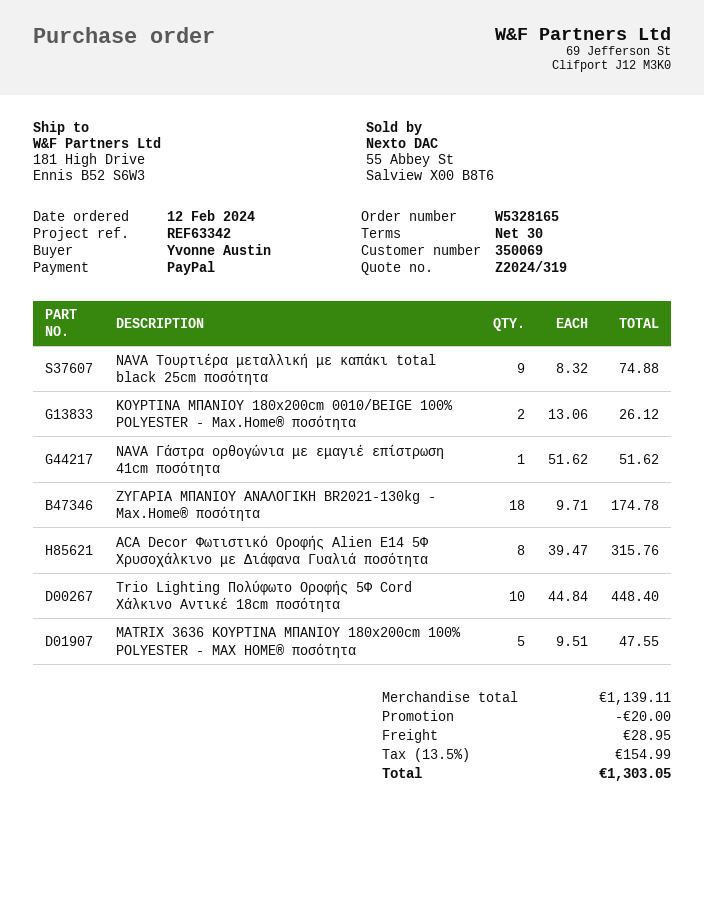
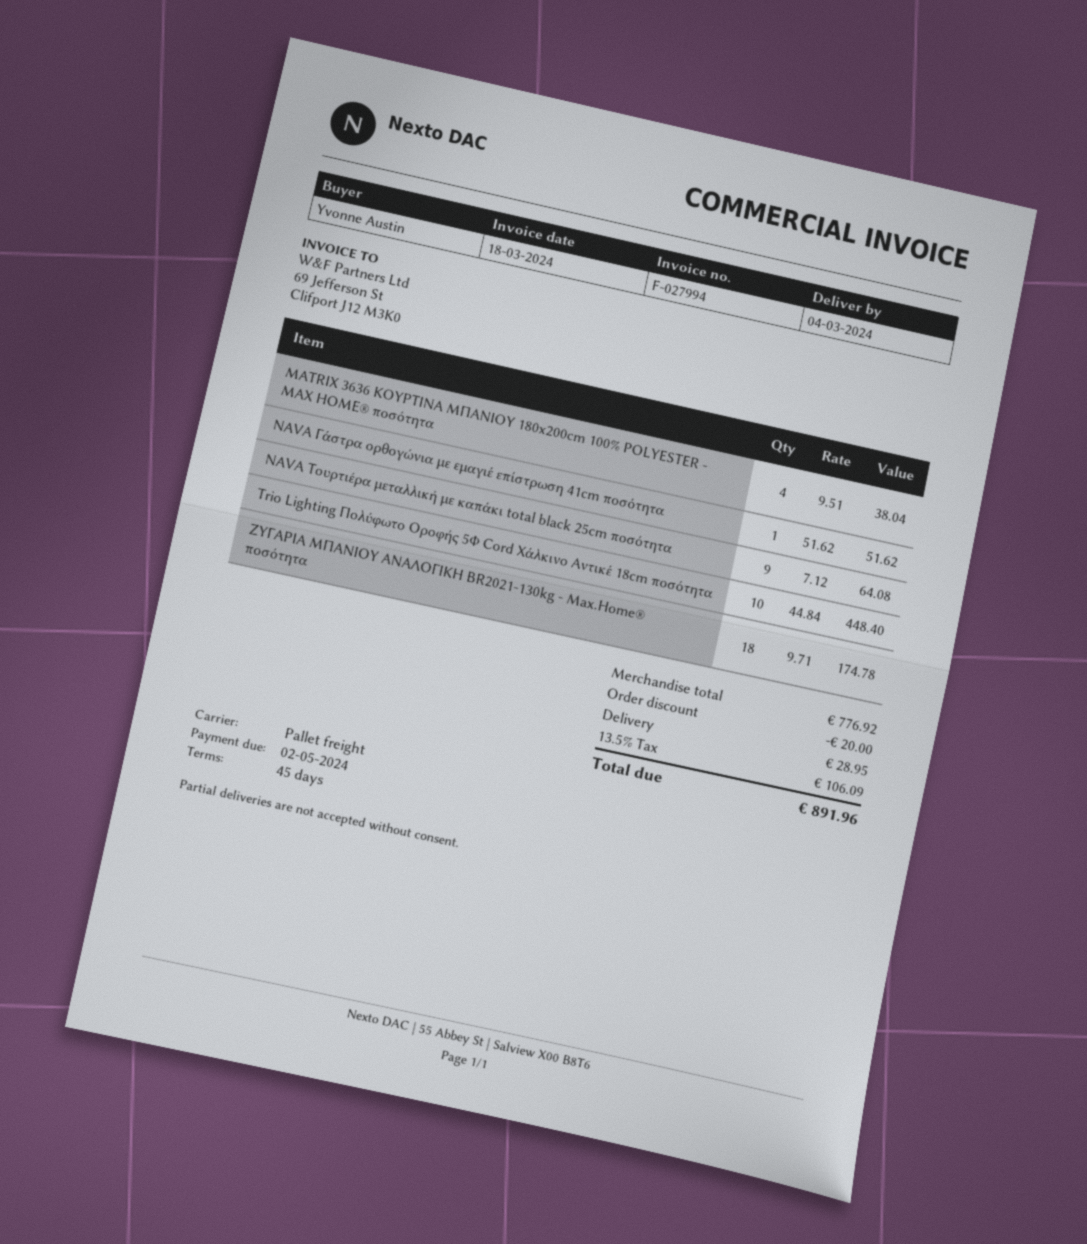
payment terms: 30 days -> 45 days
NAVA Τουρτιέρα μεταλλική με καπάκι total black 25cm ποσότητα: 9 x 8.32 = 74.88 -> 9 x 7.12 = 64.08
ΚΟΥΡΤΙΝΑ ΜΠΑΝΙΟΥ 180x200cm 0010/BEIGE 100% POLYESTER - Max.Home® ποσότητα: 2 x 13.06 = 26.12 -> none
ACA Decor Φωτιστικό Οροφής Alien E14 5Φ Χρυσοχάλκινο με Διάφανα Γυαλιά ποσότητα: 8 x 39.47 = 315.76 -> none
MATRIX 3636 ΚΟΥΡΤΙΝΑ ΜΠΑΝΙΟΥ 180x200cm 100% POLYESTER - MAX HOME® ποσότητα: 5 x 9.51 = 47.55 -> 4 x 9.51 = 38.04
subtotal: 1139.11 -> 776.92
tax: 13.5% = 154.99 -> 13.5% = 106.09
total: 1303.05 -> 891.96

